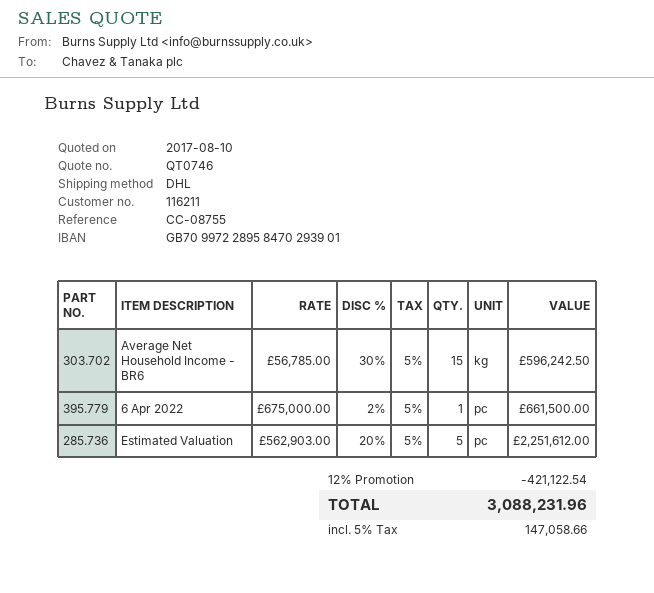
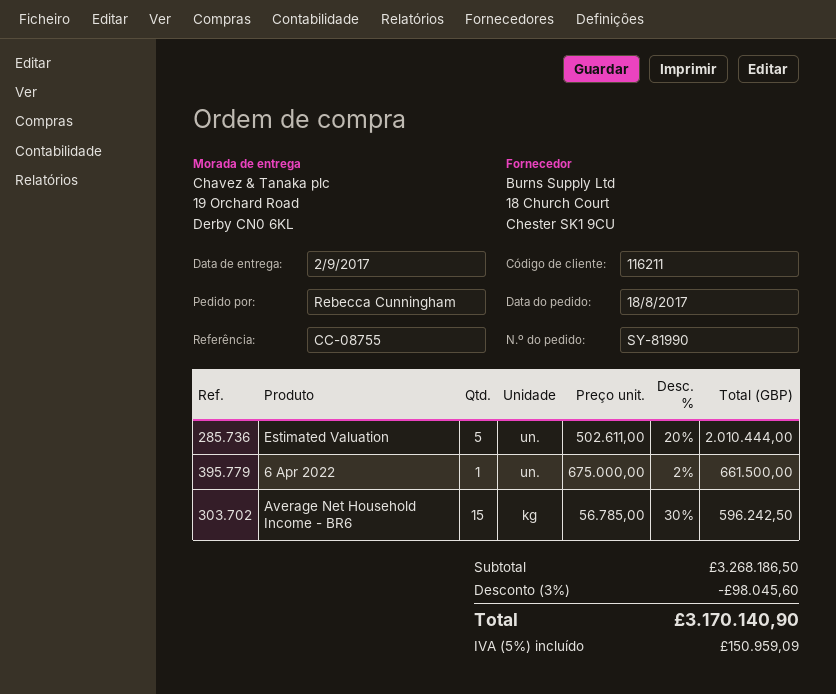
Estimated Valuation: 5 x 562903.00 - 20% = 2251612.00 -> 5 x 502611.00 - 20% = 2010444.00
discount: 12% = 421122.54 -> 3% = 98045.60
tax: 5% = 147058.66 -> 5% = 150959.09
total: 3088231.96 -> 3170140.90

